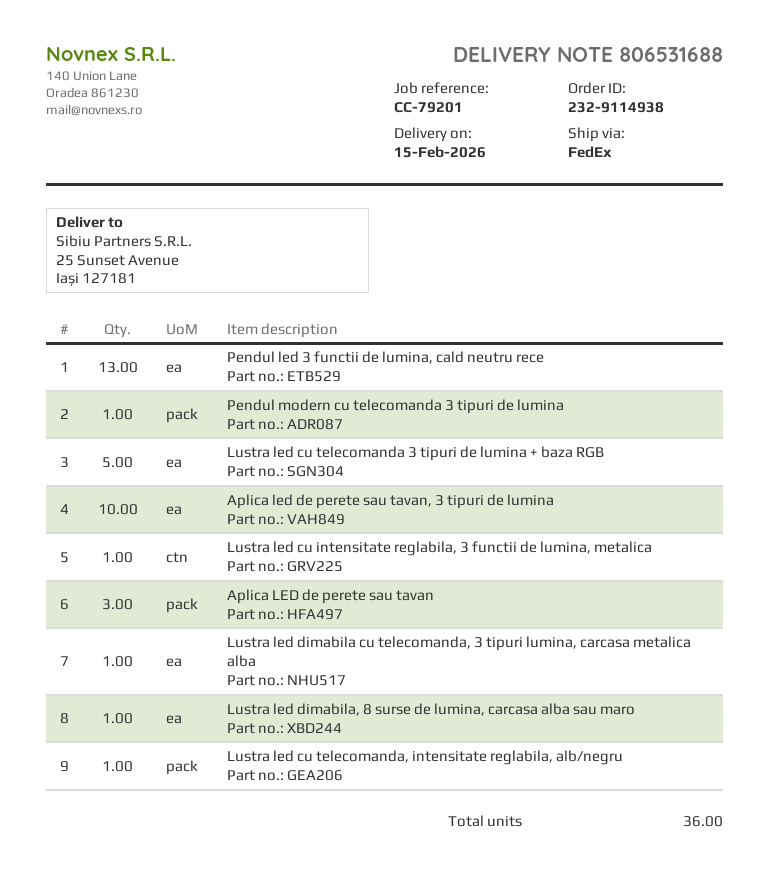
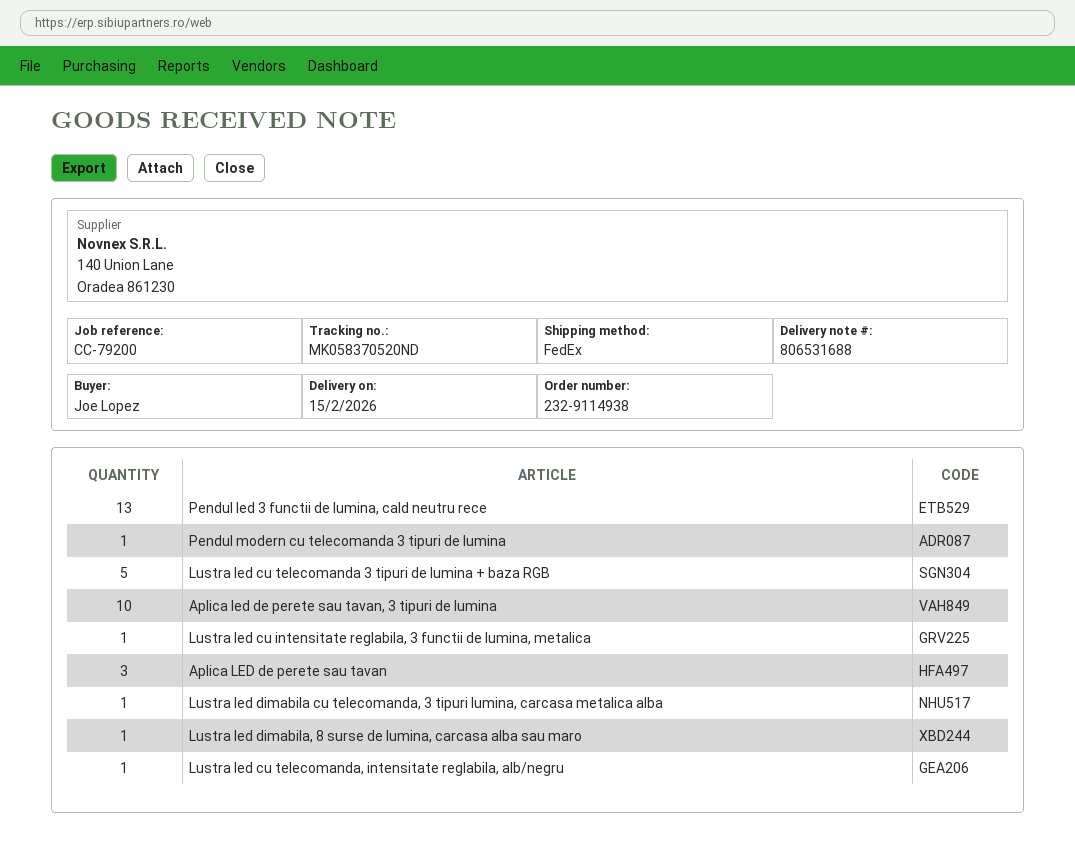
reference: CC-79201 -> CC-79200

